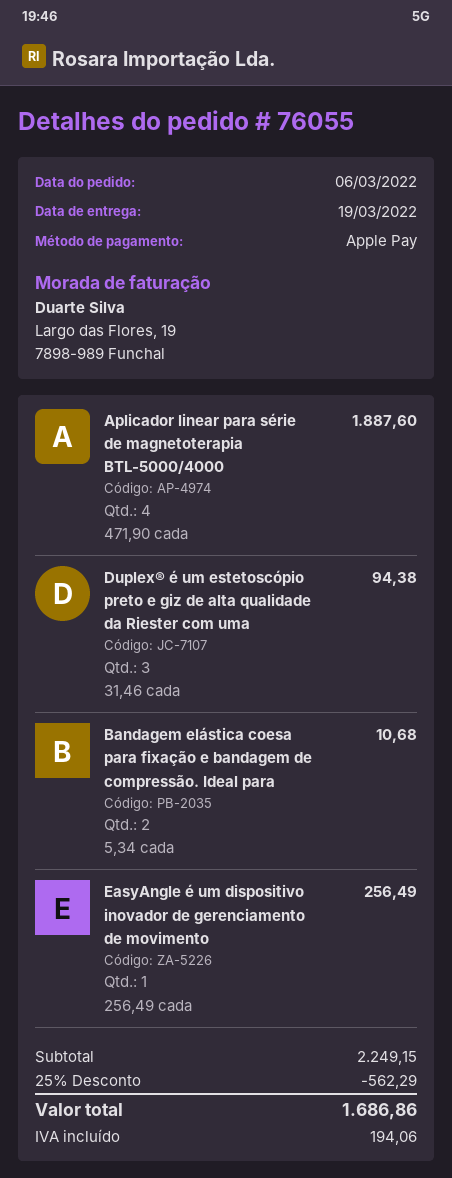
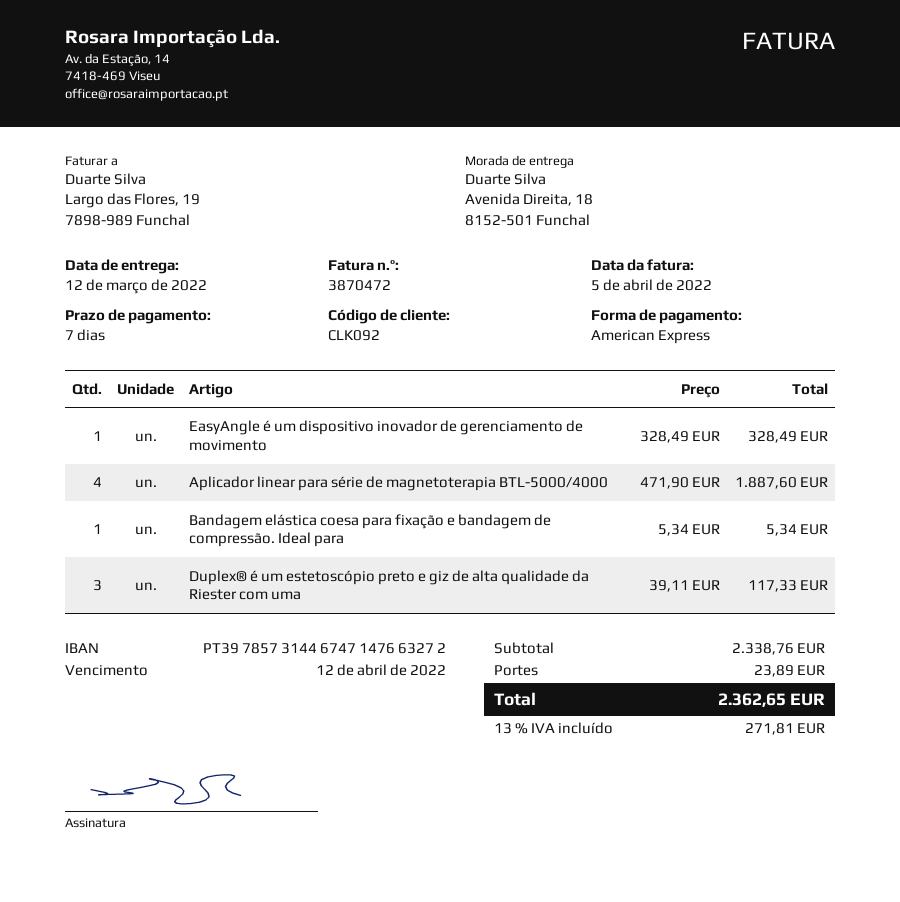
delivery date: 2022-03-19 -> 2022-03-12
payment method: Apple Pay -> American Express
Duplex® é um estetoscópio preto e giz de alta qualidade da Riester com uma: 3 x 31.46 = 94.38 -> 3 x 39.11 = 117.33
Bandagem elástica coesa para fixação e bandagem de compressão. Ideal para: 2 x 5.34 = 10.68 -> 1 x 5.34 = 5.34
EasyAngle é um dispositivo inovador de gerenciamento de movimento: 1 x 256.49 = 256.49 -> 1 x 328.49 = 328.49
subtotal: 2249.15 -> 2338.76
discount: 25% = 562.29 -> none
shipping: none -> 23.89
tax: 194.06 -> 271.81
total: 1686.86 -> 2362.65

